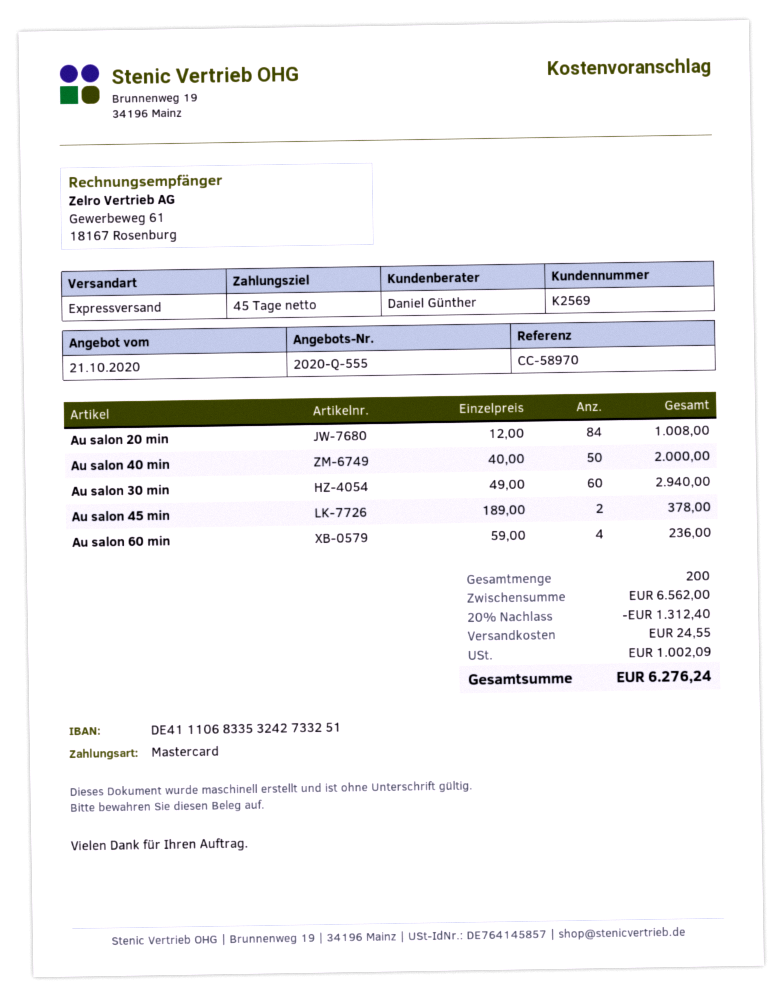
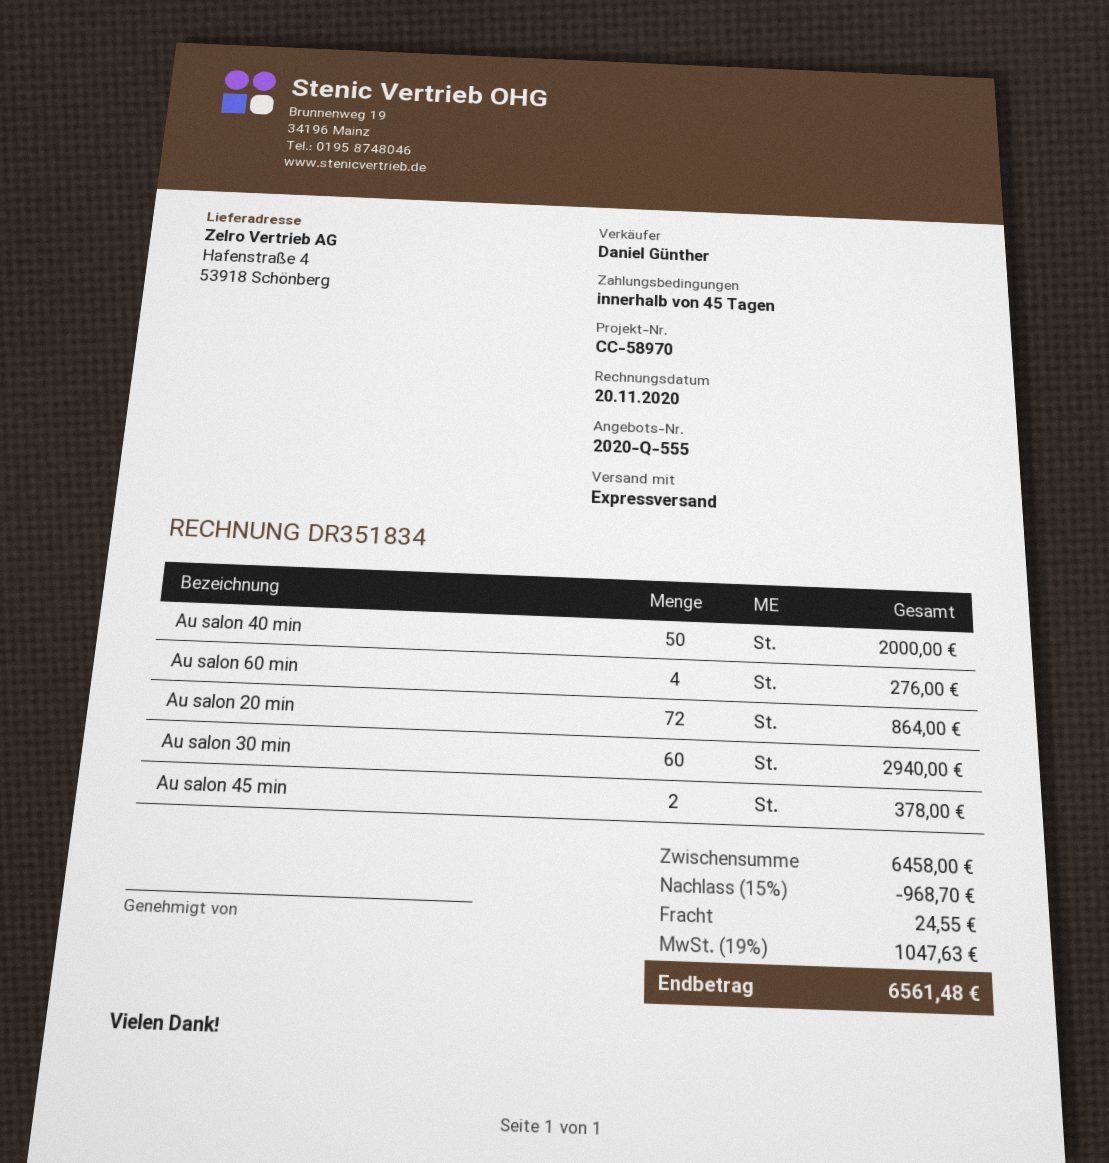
Au salon 20 min: 84 for 1008.00 -> 72 for 864.00
Au salon 60 min: 4 for 236.00 -> 4 for 276.00
subtotal: 6562.00 -> 6458.00
discount: 20% = 1312.40 -> 15% = 968.70
tax: 1002.09 -> 1047.63
total: 6276.24 -> 6561.48

